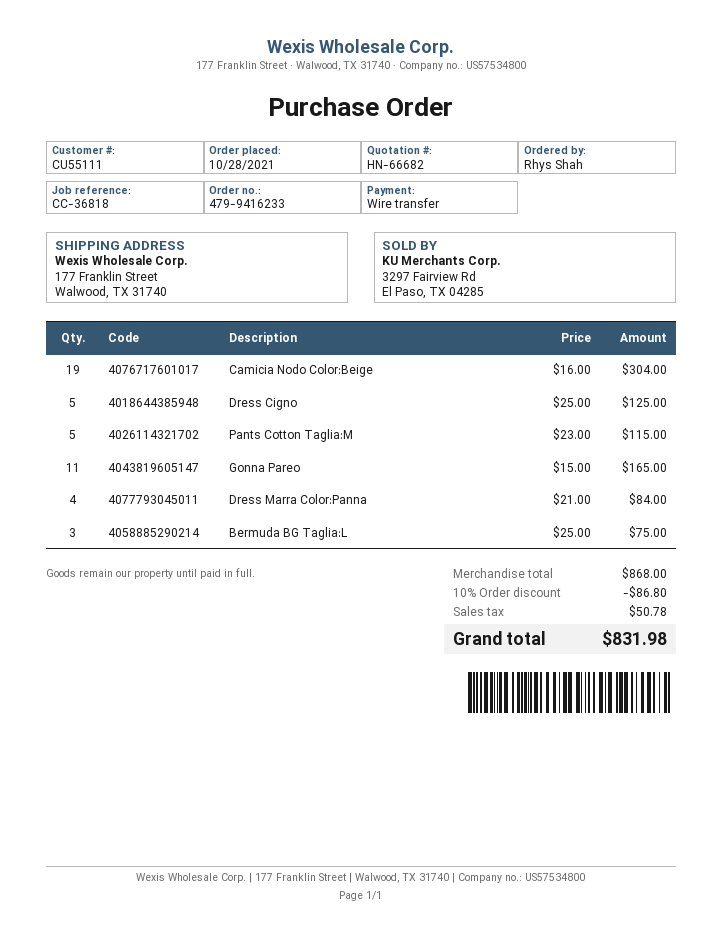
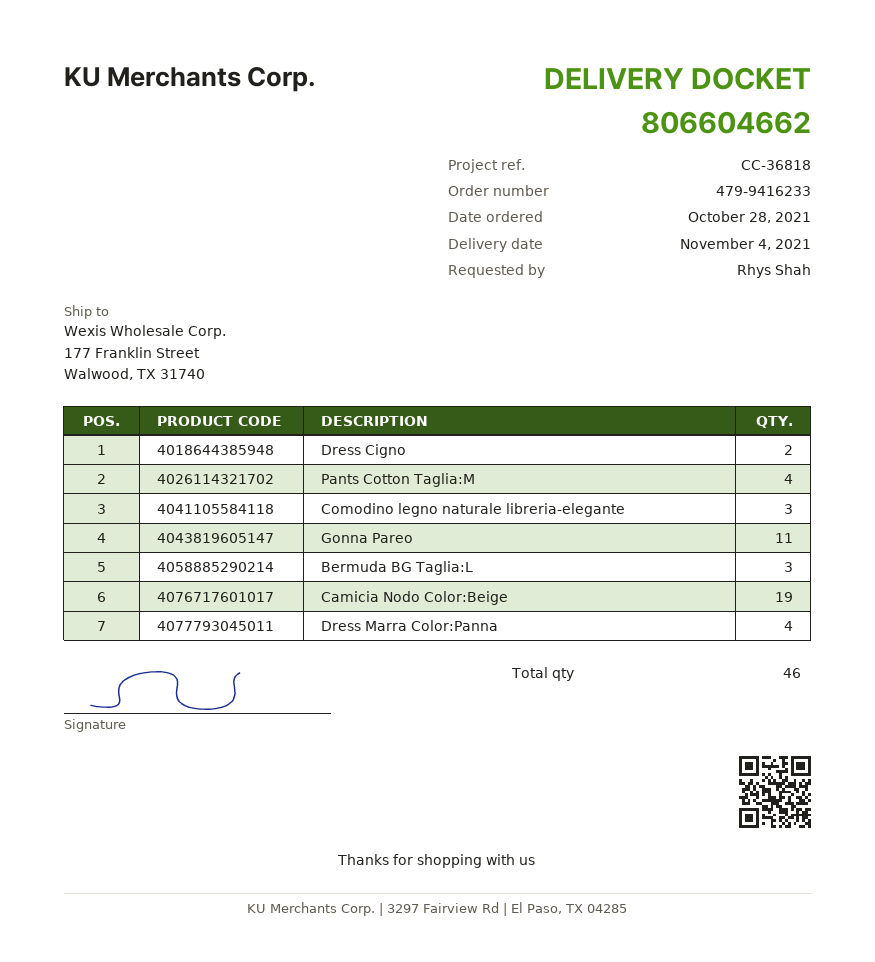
Dress Cigno: 5 -> 2
Pants Cotton Taglia:M: 5 -> 4
Comodino legno naturale libreria-elegante: none -> 3

